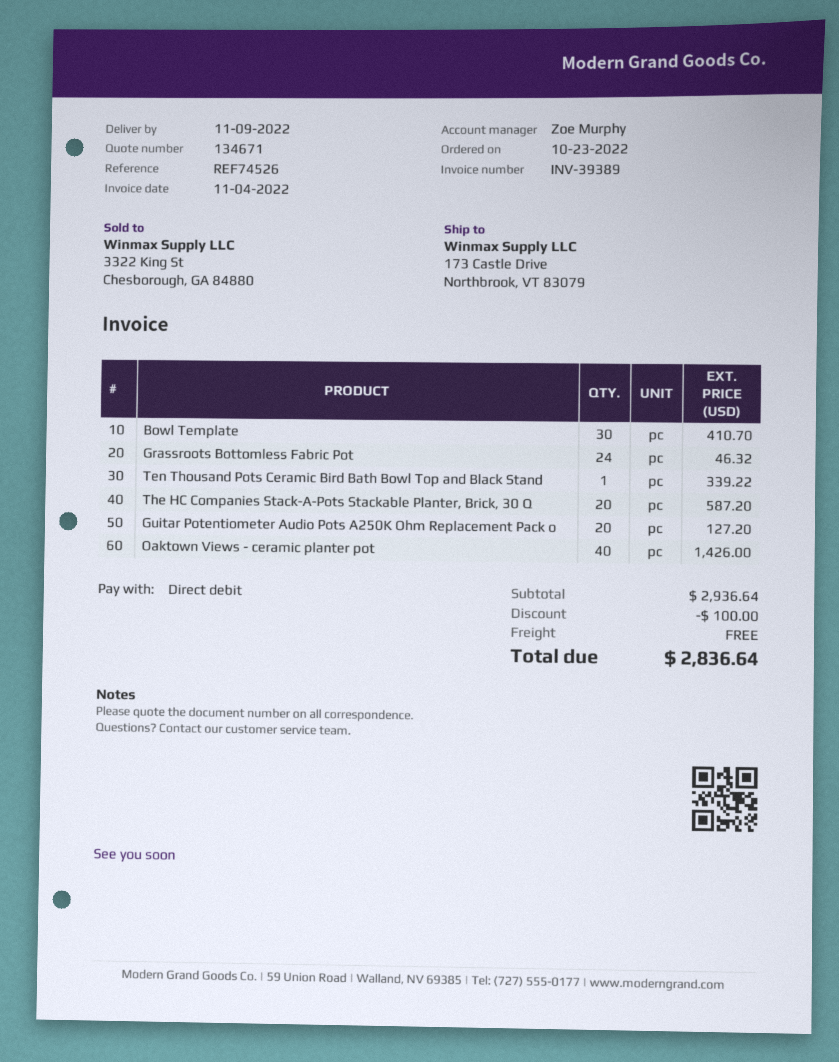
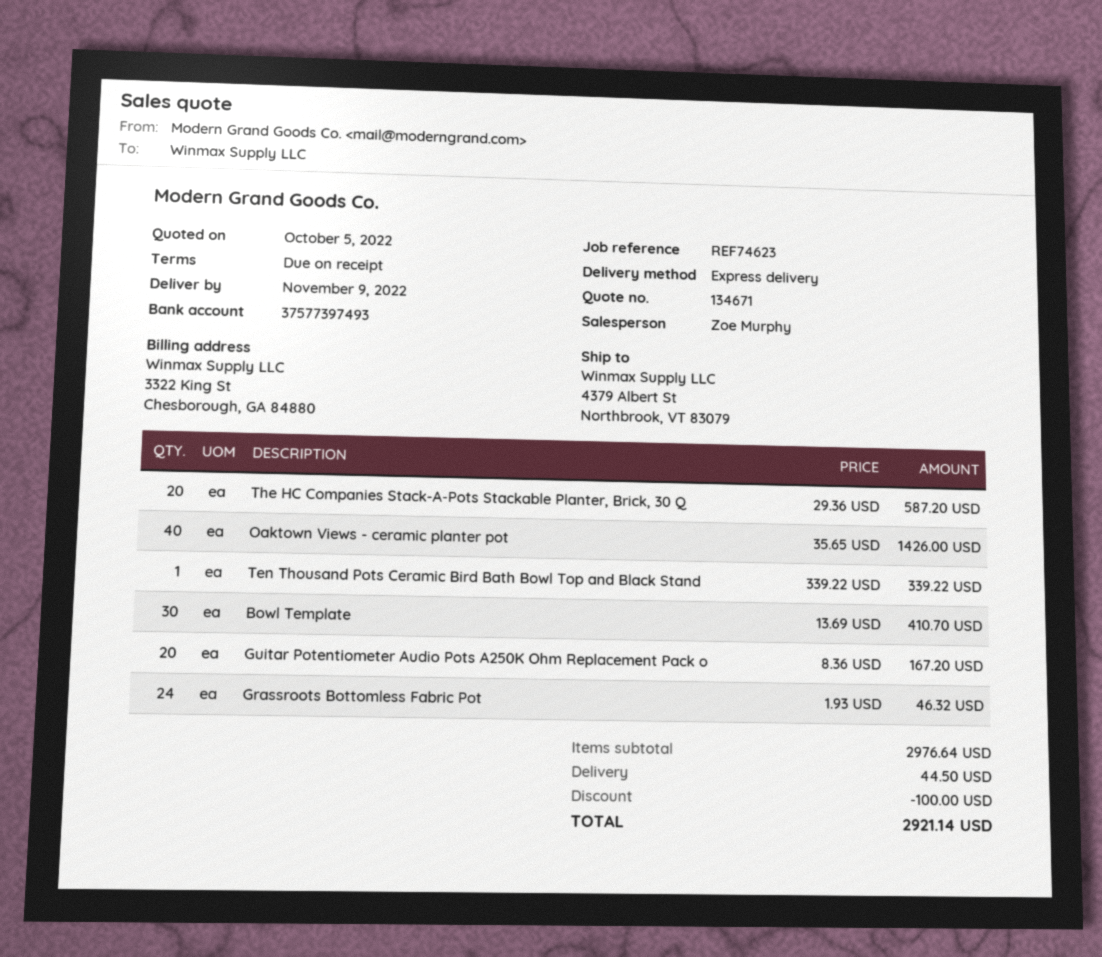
reference: REF74526 -> REF74623
ship to: 173 Castle Drive, Northbrook, VT 83079 -> 4379 Albert St, Northbrook, VT 83079
Guitar Potentiometer Audio Pots A250K Ohm Replacement Pack o: 20 for 127.20 -> 20 for 167.20
subtotal: 2936.64 -> 2976.64
shipping: 0.00 -> 44.50
total: 2836.64 -> 2921.14

